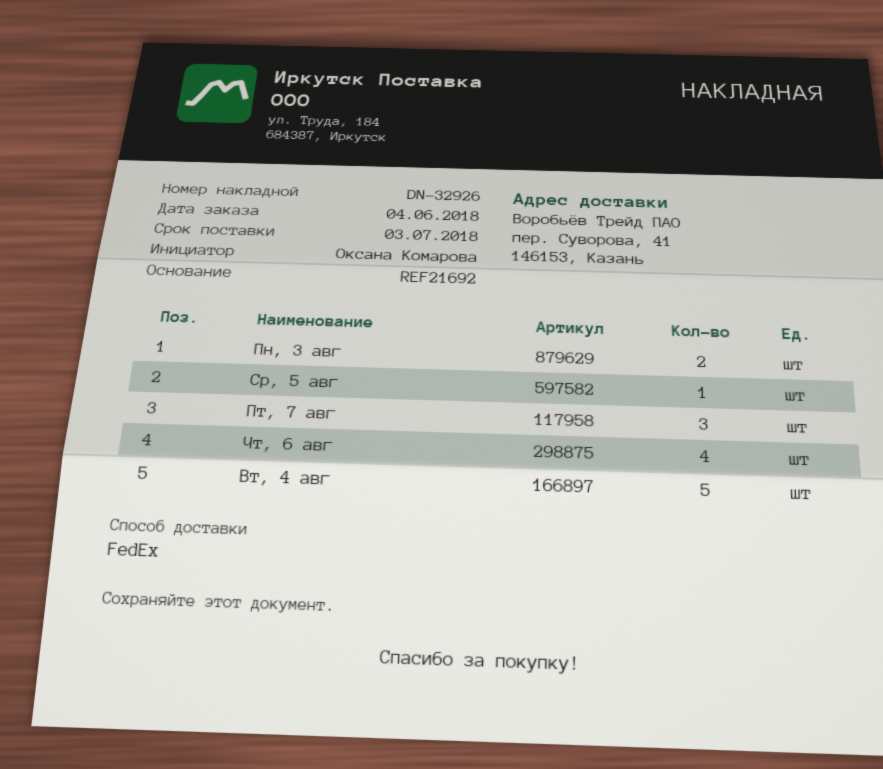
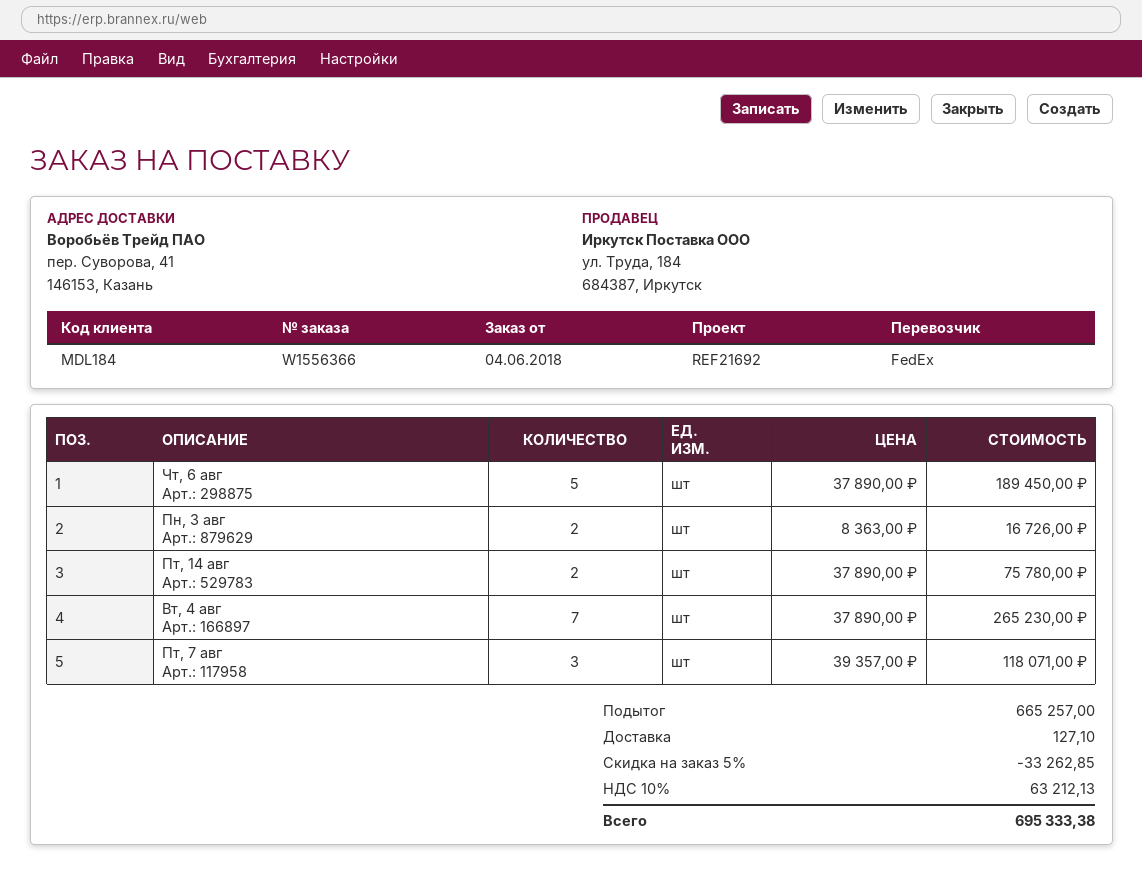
Ср, 5 авг: 1 -> none
Чт, 6 авг: 4 -> 5
Вт, 4 авг: 5 -> 7
Пт, 14 авг: none -> 2

